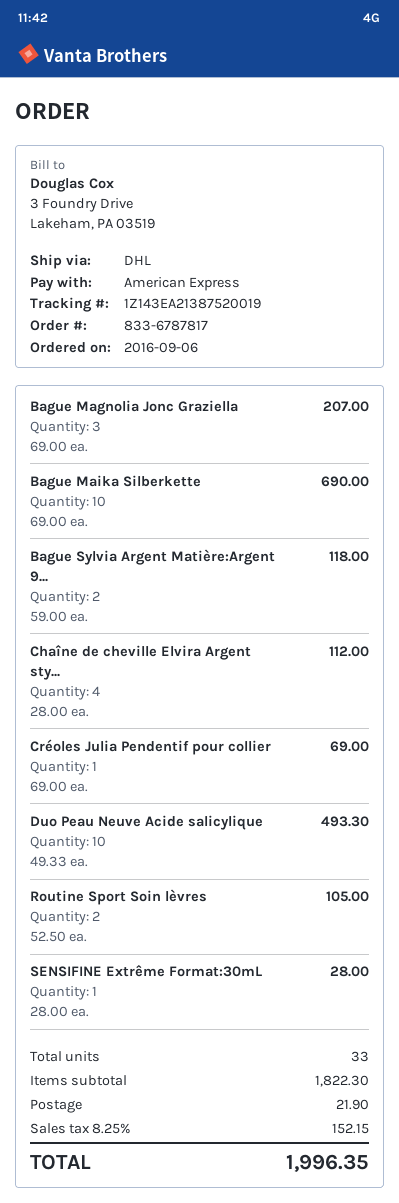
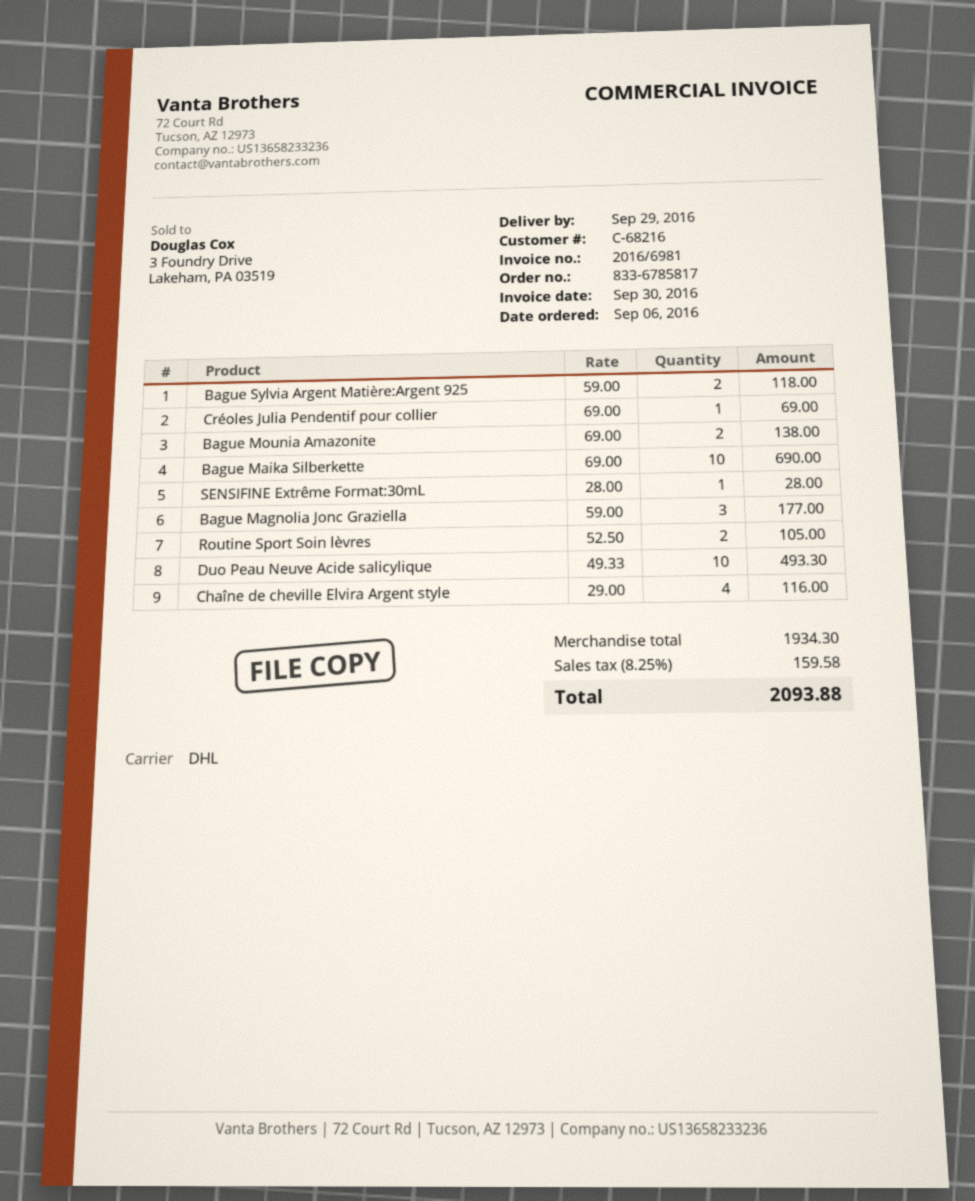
order number: 833-6787817 -> 833-6785817
Bague Magnolia Jonc Graziella: 3 x 69.00 = 207.00 -> 3 x 59.00 = 177.00
Chaîne de cheville Elvira Argent sty...: 4 x 28.00 = 112.00 -> 4 x 29.00 = 116.00
Bague Mounia Amazonite: none -> 2 x 69.00 = 138.00
subtotal: 1822.30 -> 1934.30
shipping: 21.90 -> none
tax: 8.25% = 152.15 -> 8.25% = 159.58
total: 1996.35 -> 2093.88

